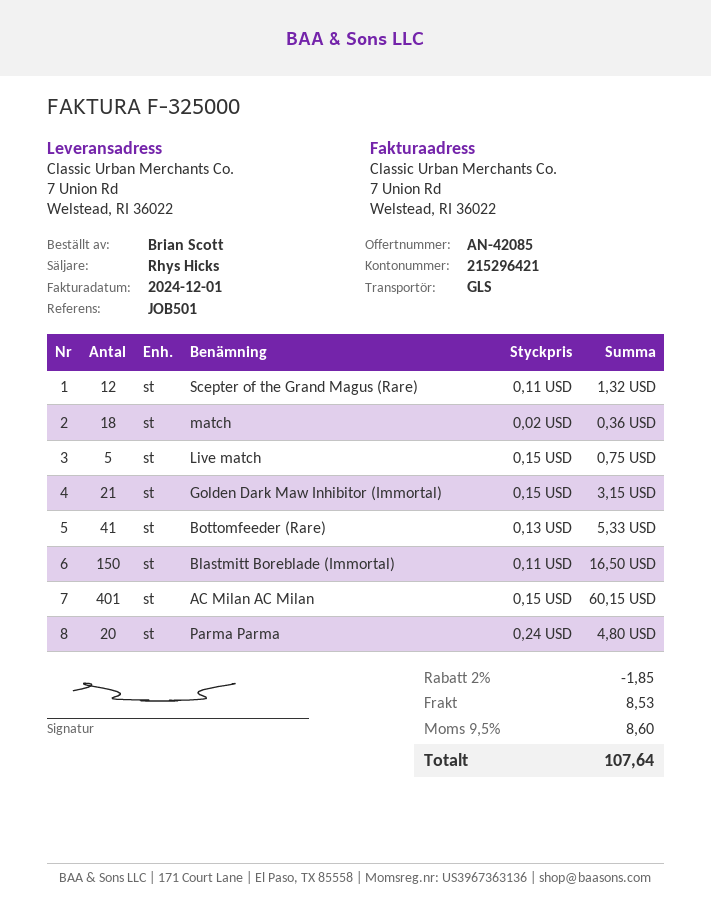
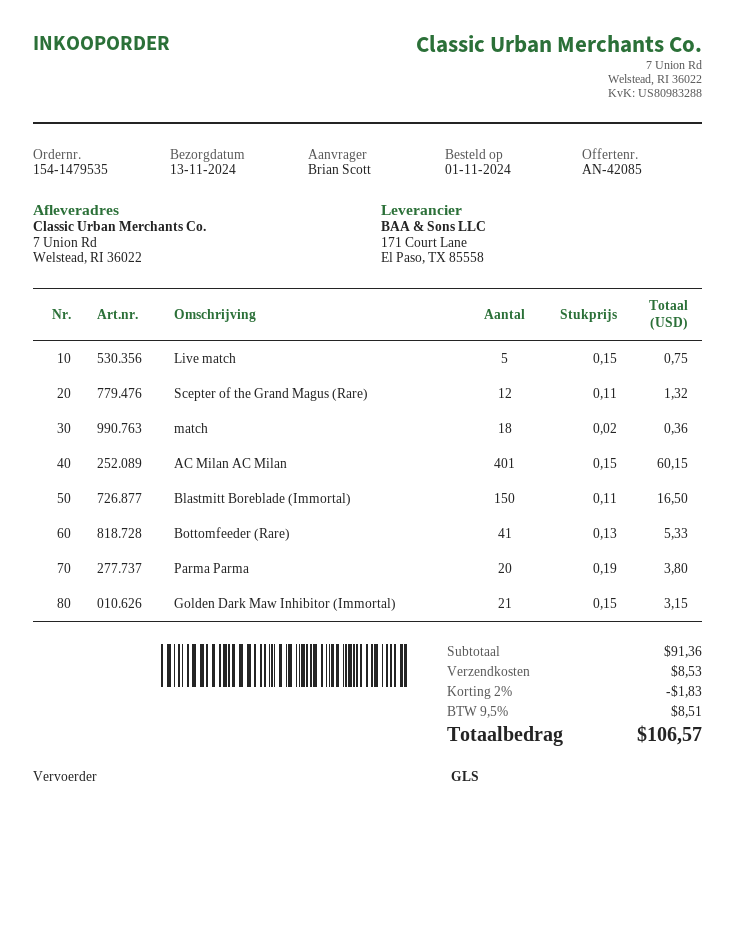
Parma Parma: 20 x 0.24 = 4.80 -> 20 x 0.19 = 3.80
discount: 2% = 1.85 -> 2% = 1.83
tax: 9.5% = 8.60 -> 9.5% = 8.51
total: 107.64 -> 106.57

